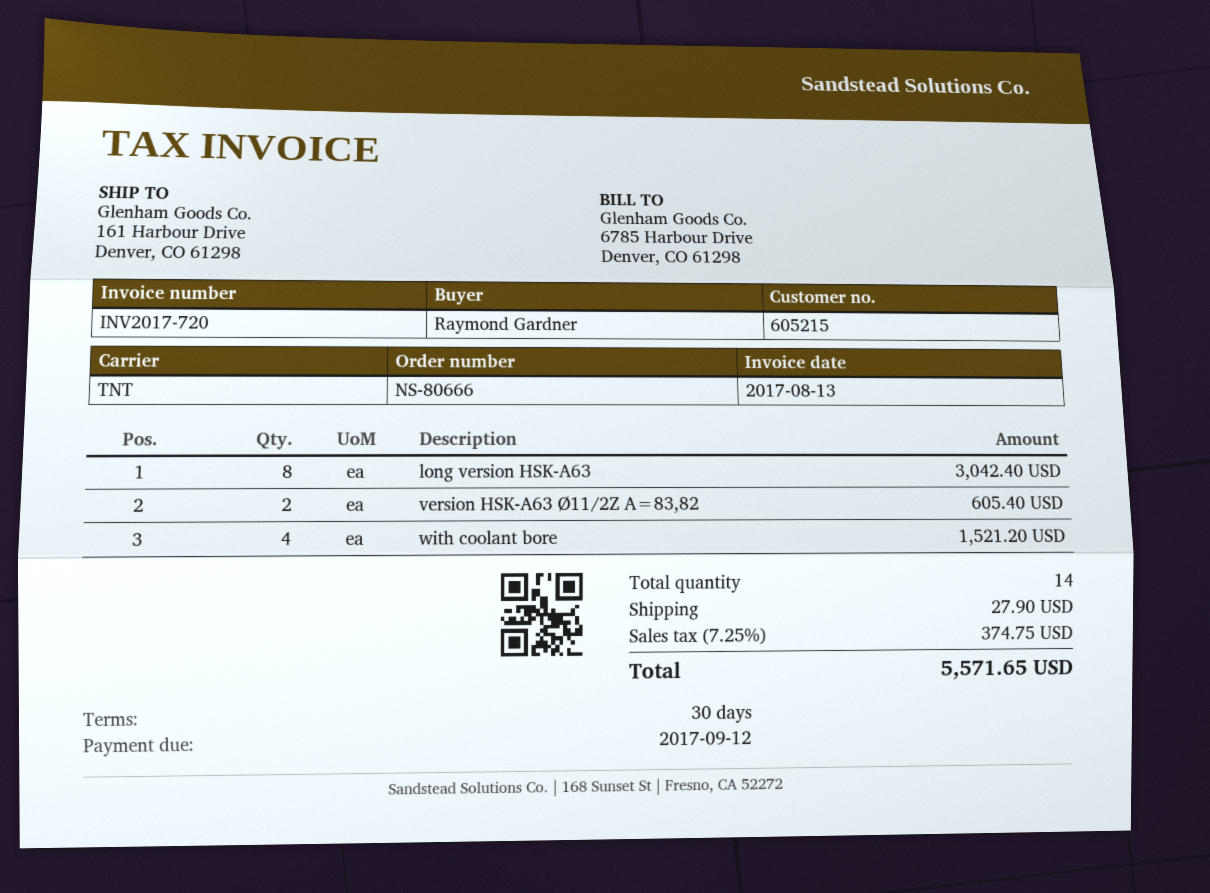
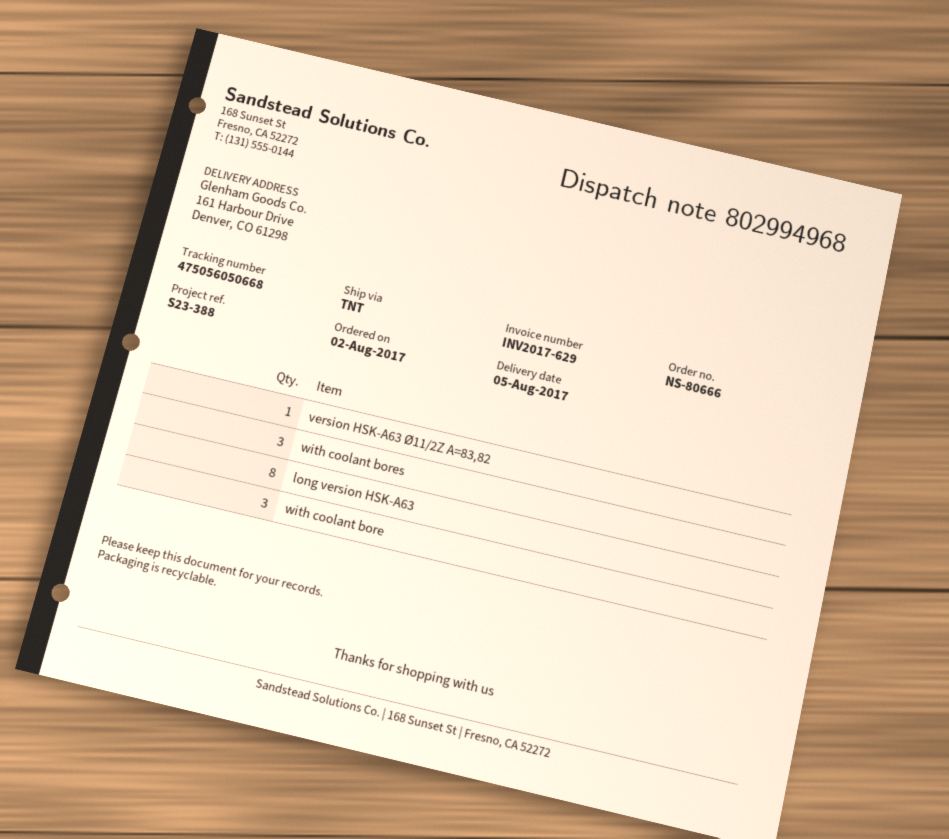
invoice number: INV2017-720 -> INV2017-629
version HSK-A63 Ø11/2Z A=83,82: 2 -> 1
with coolant bore: 4 -> 3
with coolant bores: none -> 3

